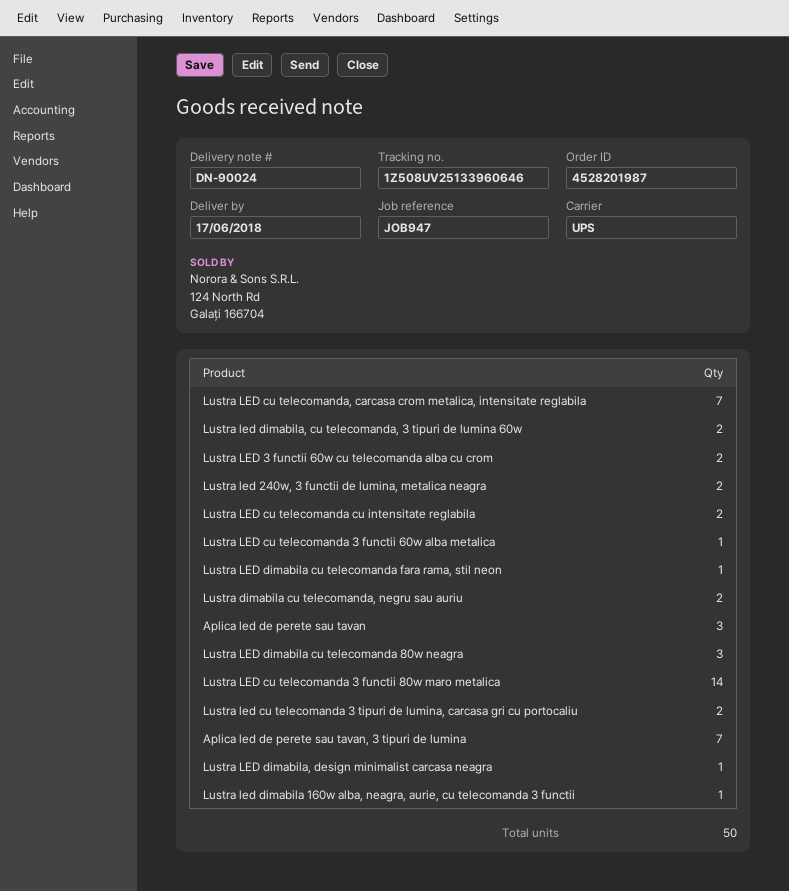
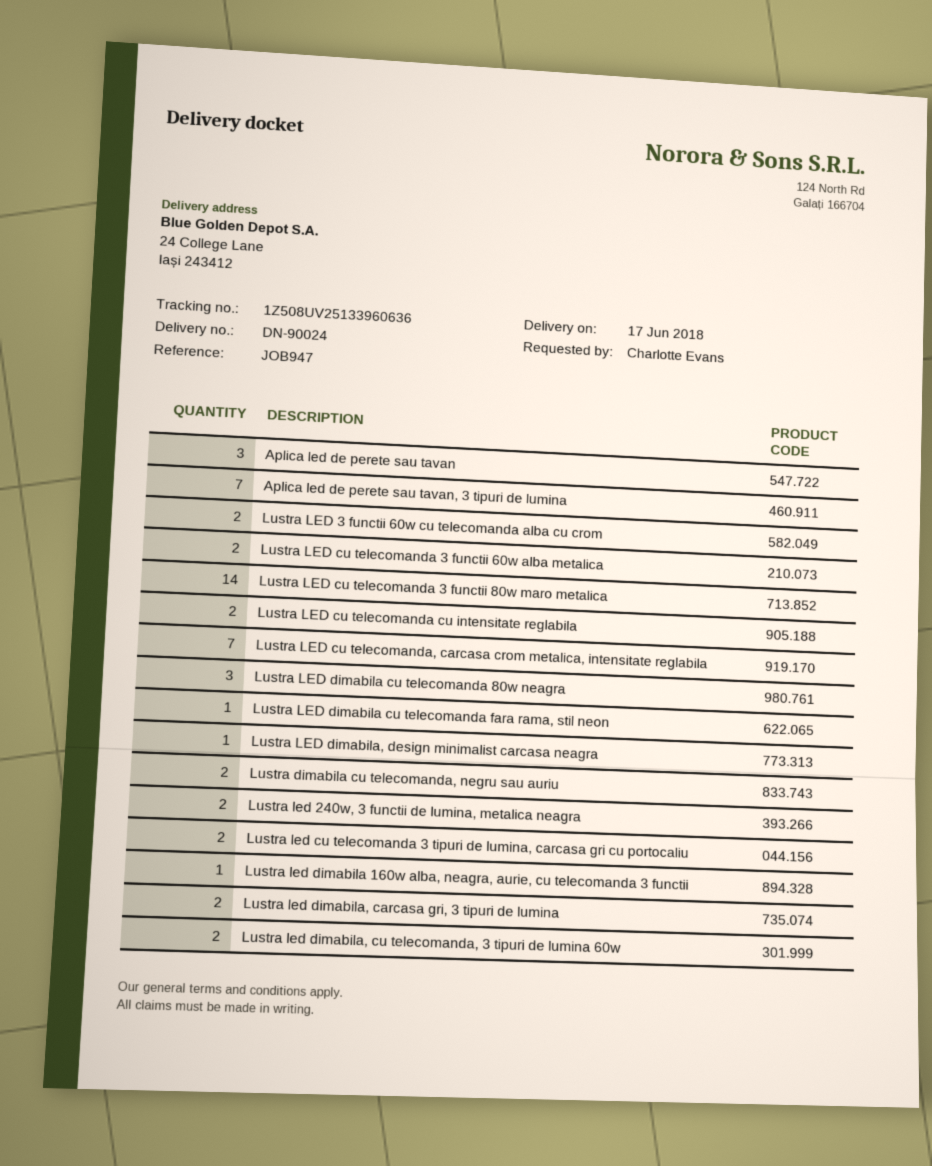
tracking number: 1Z508UV25133960646 -> 1Z508UV25133960636
Lustra LED cu telecomanda 3 functii 60w alba metalica: 1 -> 2
Lustra led dimabila, carcasa gri, 3 tipuri de lumina: none -> 2

